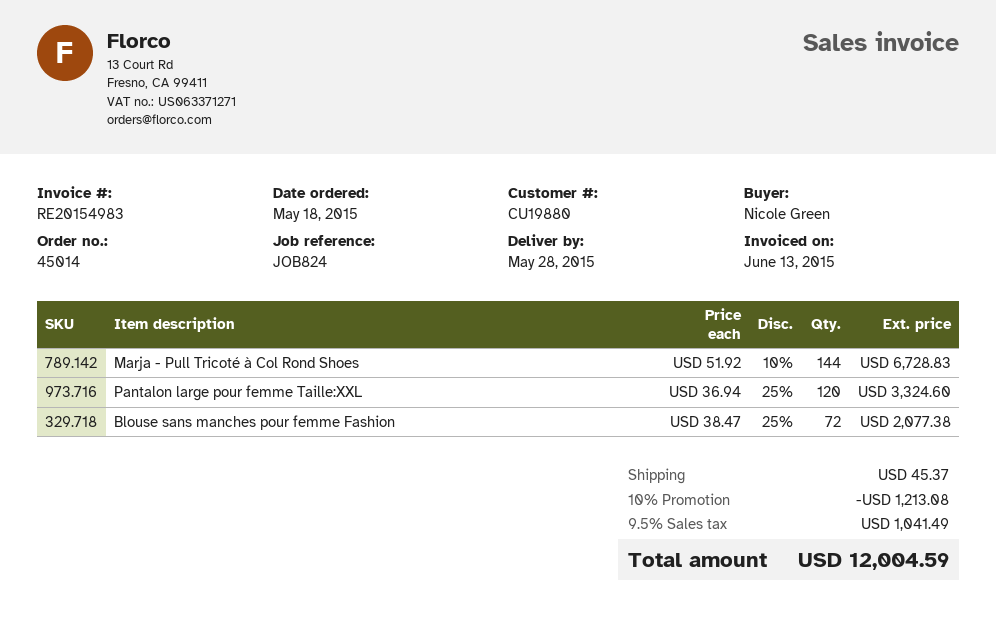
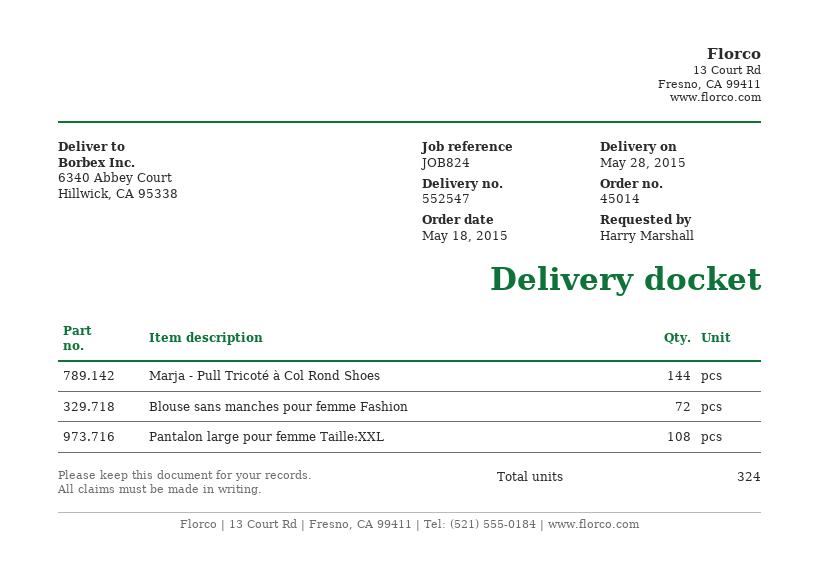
ordered by: Nicole Green -> Harry Marshall
Pantalon large pour femme Taille:XXL: 120 -> 108

